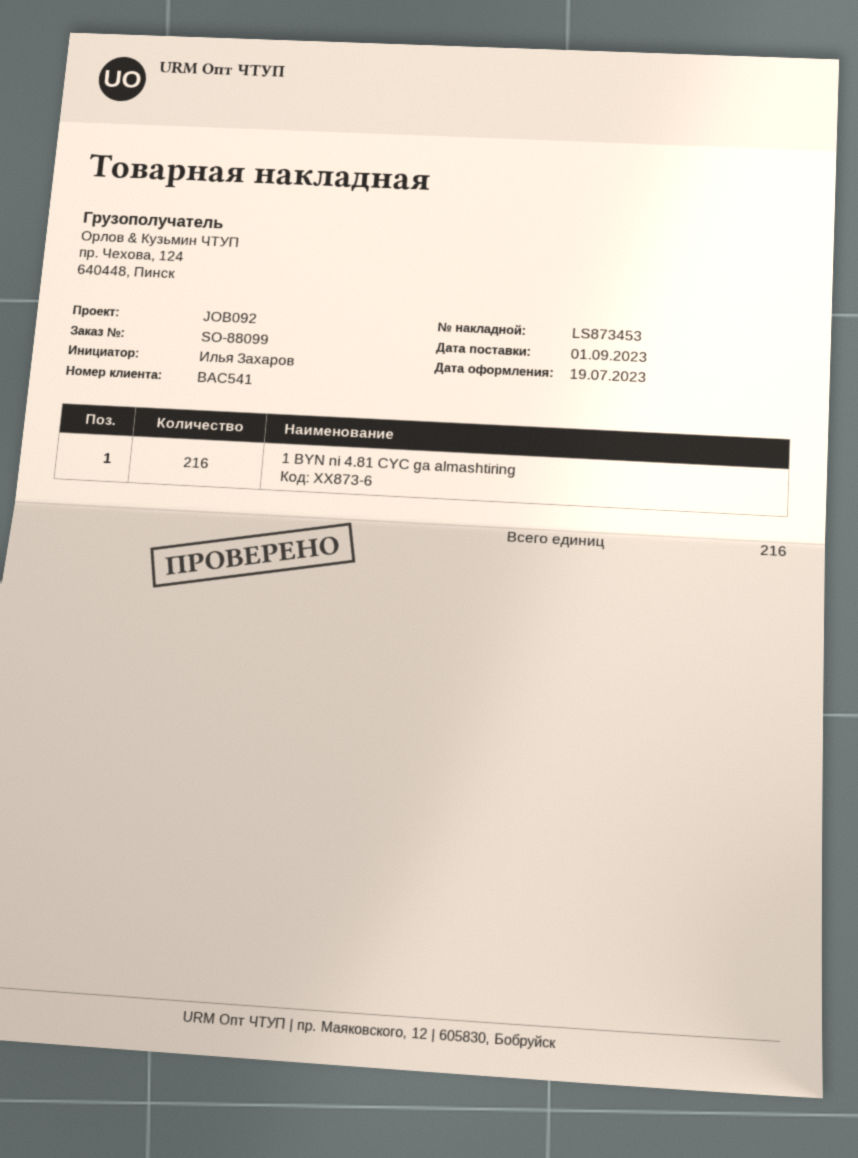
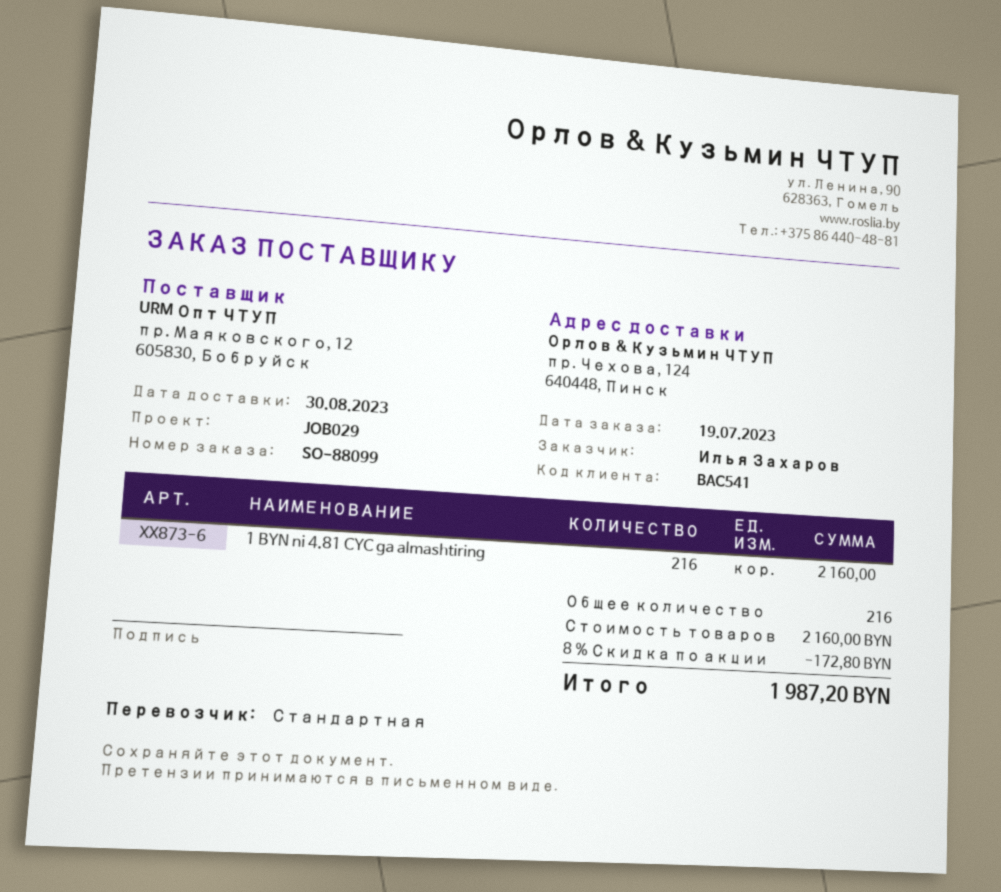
delivery date: 2023-09-01 -> 2023-08-30
reference: JOB092 -> JOB029

